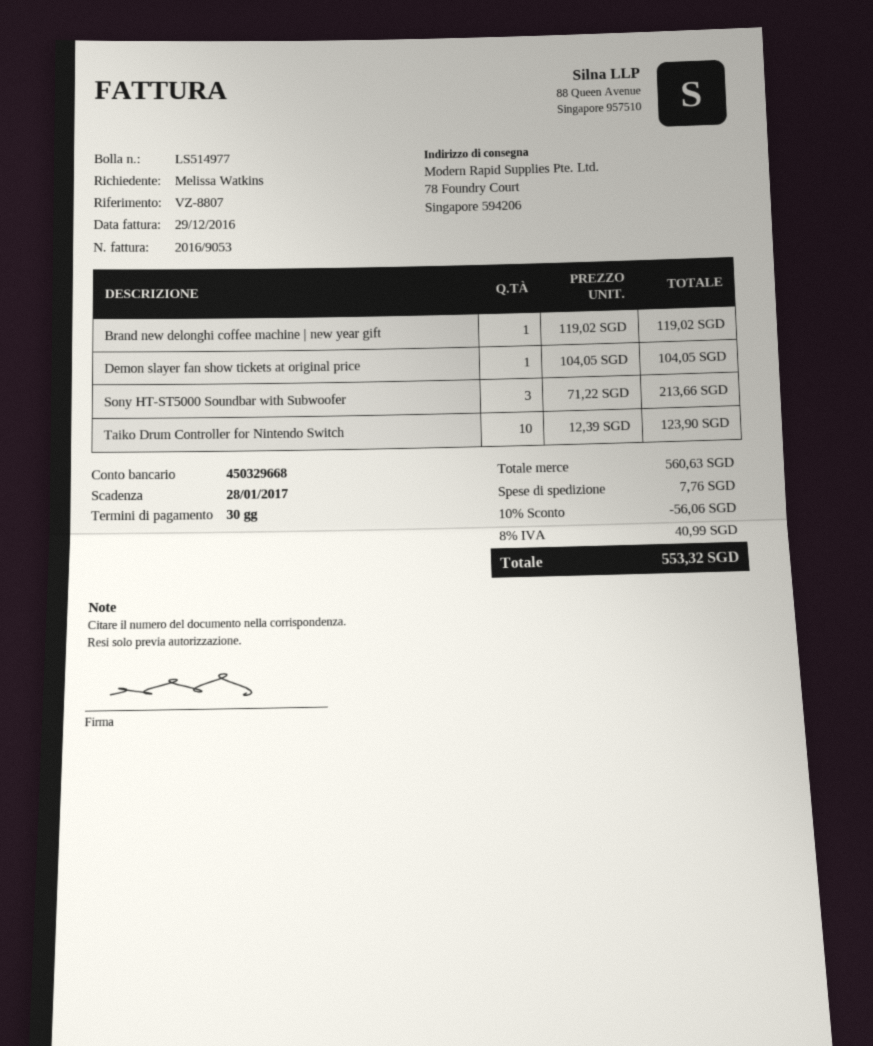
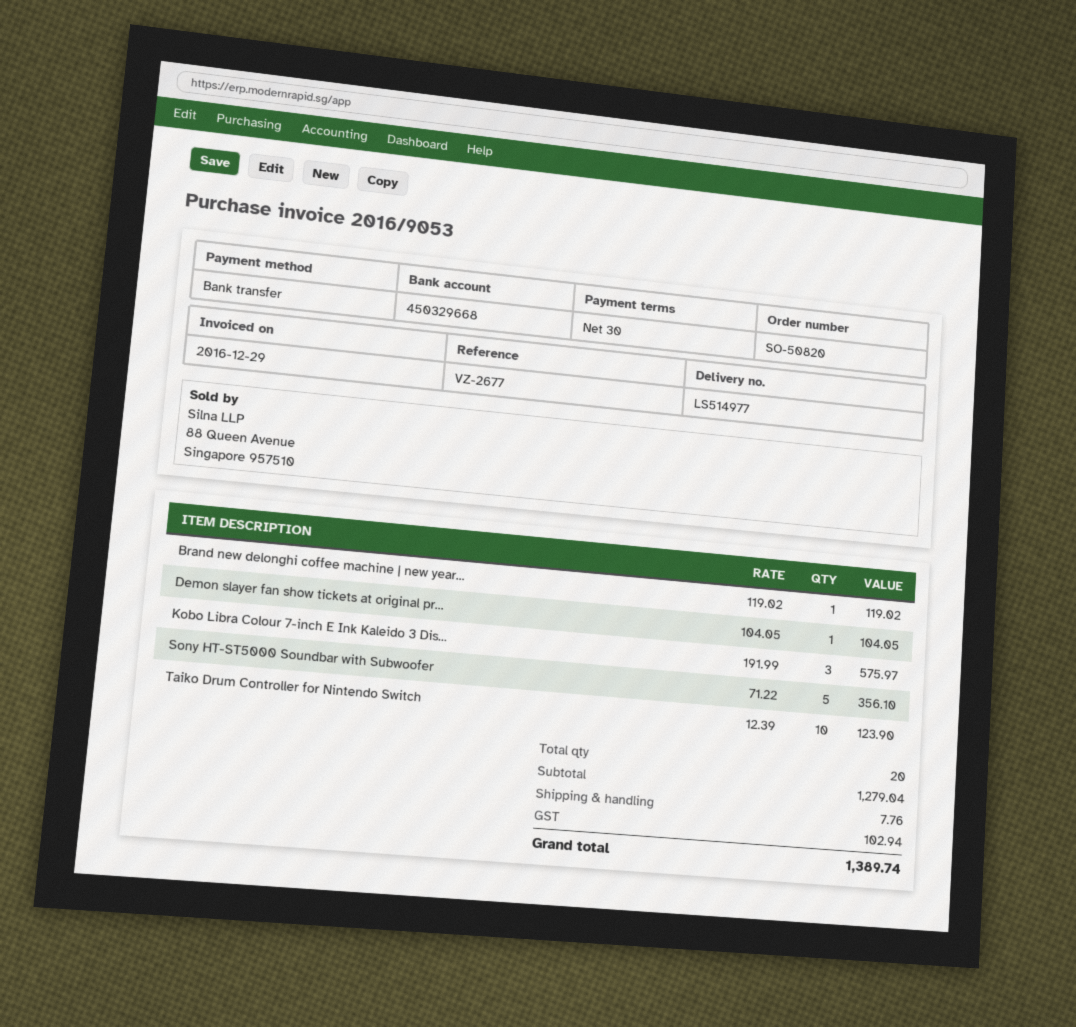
reference: VZ-8807 -> VZ-2677
Sony HT-ST5000 Soundbar with Subwoofer: 3 x 71.22 = 213.66 -> 5 x 71.22 = 356.10
Kobo Libra Colour 7-inch E Ink Kaleido 3 Dis...: none -> 3 x 191.99 = 575.97
subtotal: 560.63 -> 1279.04
discount: 10% = 56.06 -> none
tax: 40.99 -> 102.94
total: 553.32 -> 1389.74

